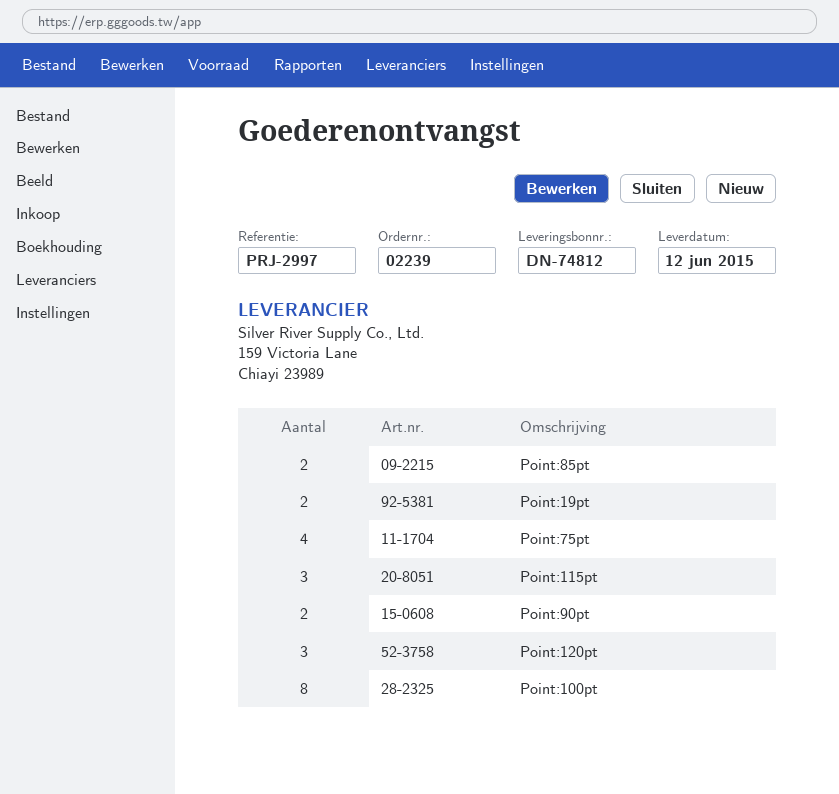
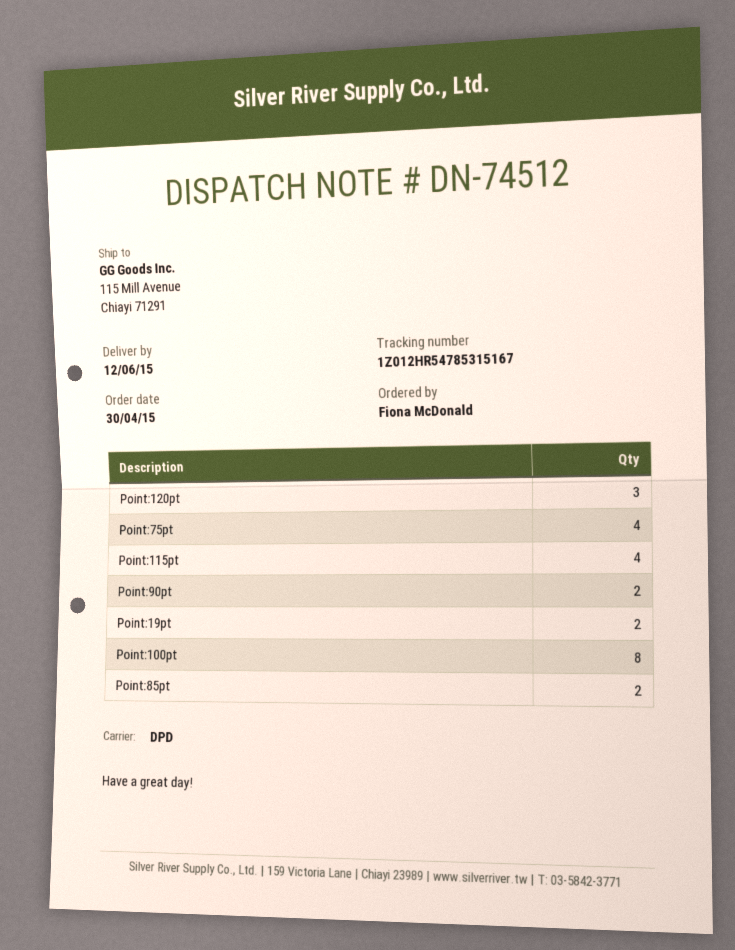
delivery note number: DN-74812 -> DN-74512
Point:115pt: 3 -> 4

